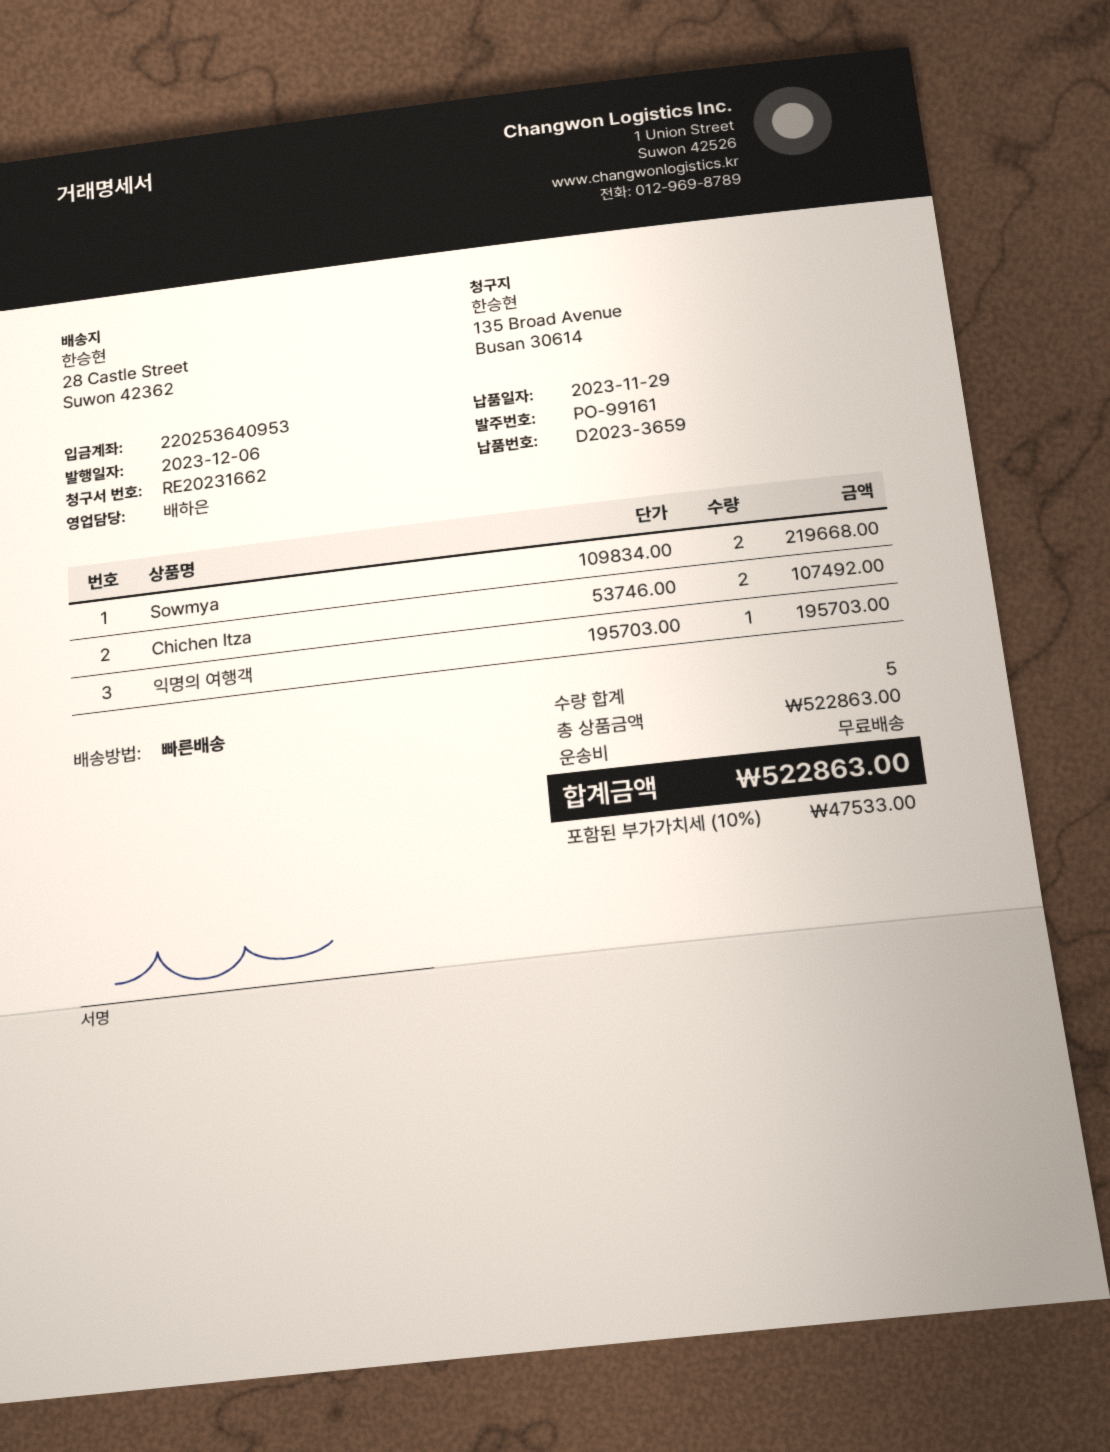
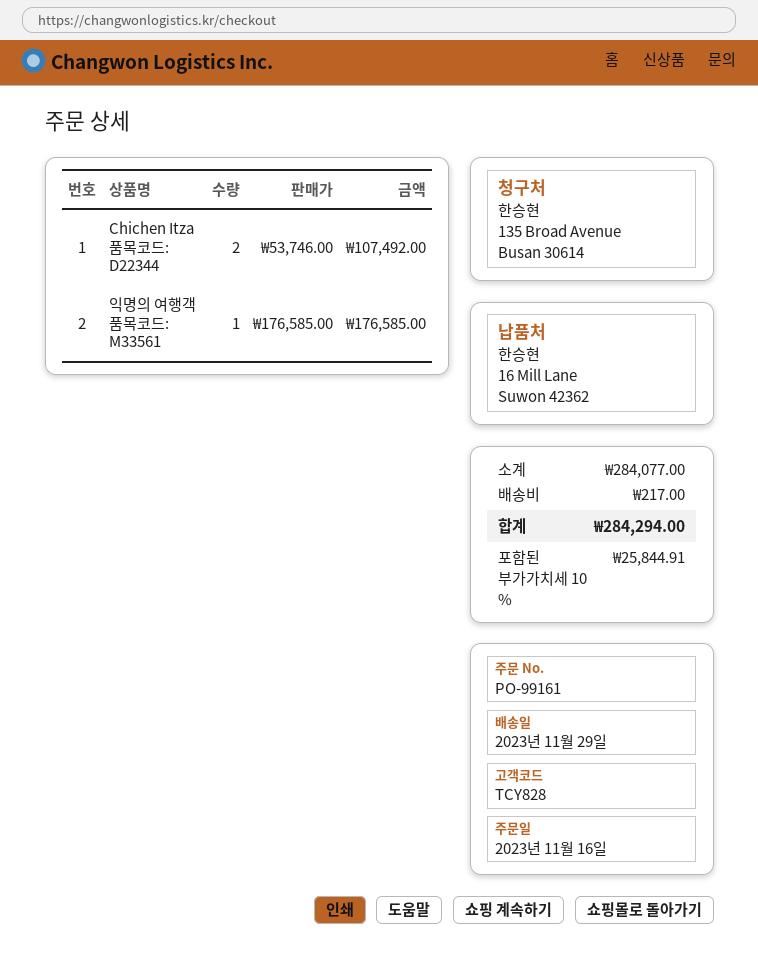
ship to: 28 Castle Street, Suwon 42362 -> 16 Mill Lane, Suwon 42362
Sowmya: 2 x 109834.00 = 219668.00 -> none
익명의 여행객: 1 x 195703.00 = 195703.00 -> 1 x 176585.00 = 176585.00
subtotal: 522863.00 -> 284077.00
shipping: 0.00 -> 217.00
tax: 10% = 47533.00 -> 10% = 25844.91
total: 522863.00 -> 284294.00

